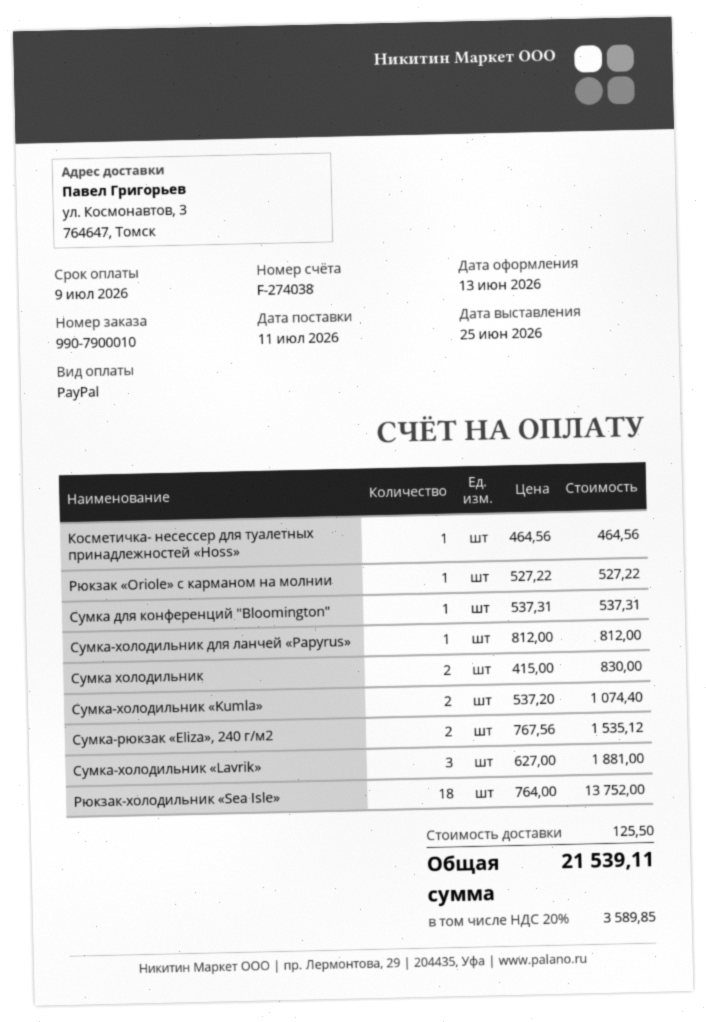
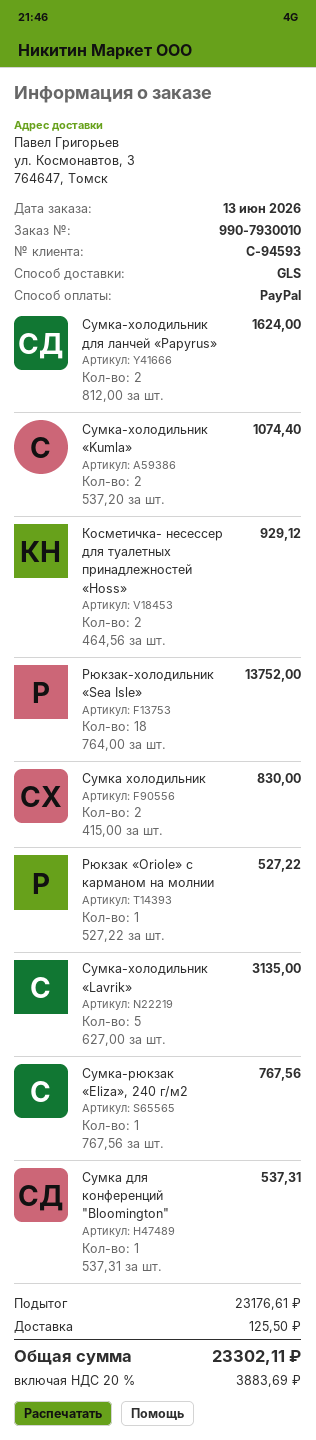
order number: 990-7900010 -> 990-7930010
Косметичка- несессер для туалетных принадлежностей «Hoss»: 1 x 464.56 = 464.56 -> 2 x 464.56 = 929.12
Сумка-холодильник для ланчей «Papyrus»: 1 x 812.00 = 812.00 -> 2 x 812.00 = 1624.00
Сумка-рюкзак «Eliza», 240 г/м2: 2 x 767.56 = 1535.12 -> 1 x 767.56 = 767.56
Сумка-холодильник «Lavrik»: 3 x 627.00 = 1881.00 -> 5 x 627.00 = 3135.00
tax: 20% = 3589.85 -> 20% = 3883.69
total: 21539.11 -> 23302.11

